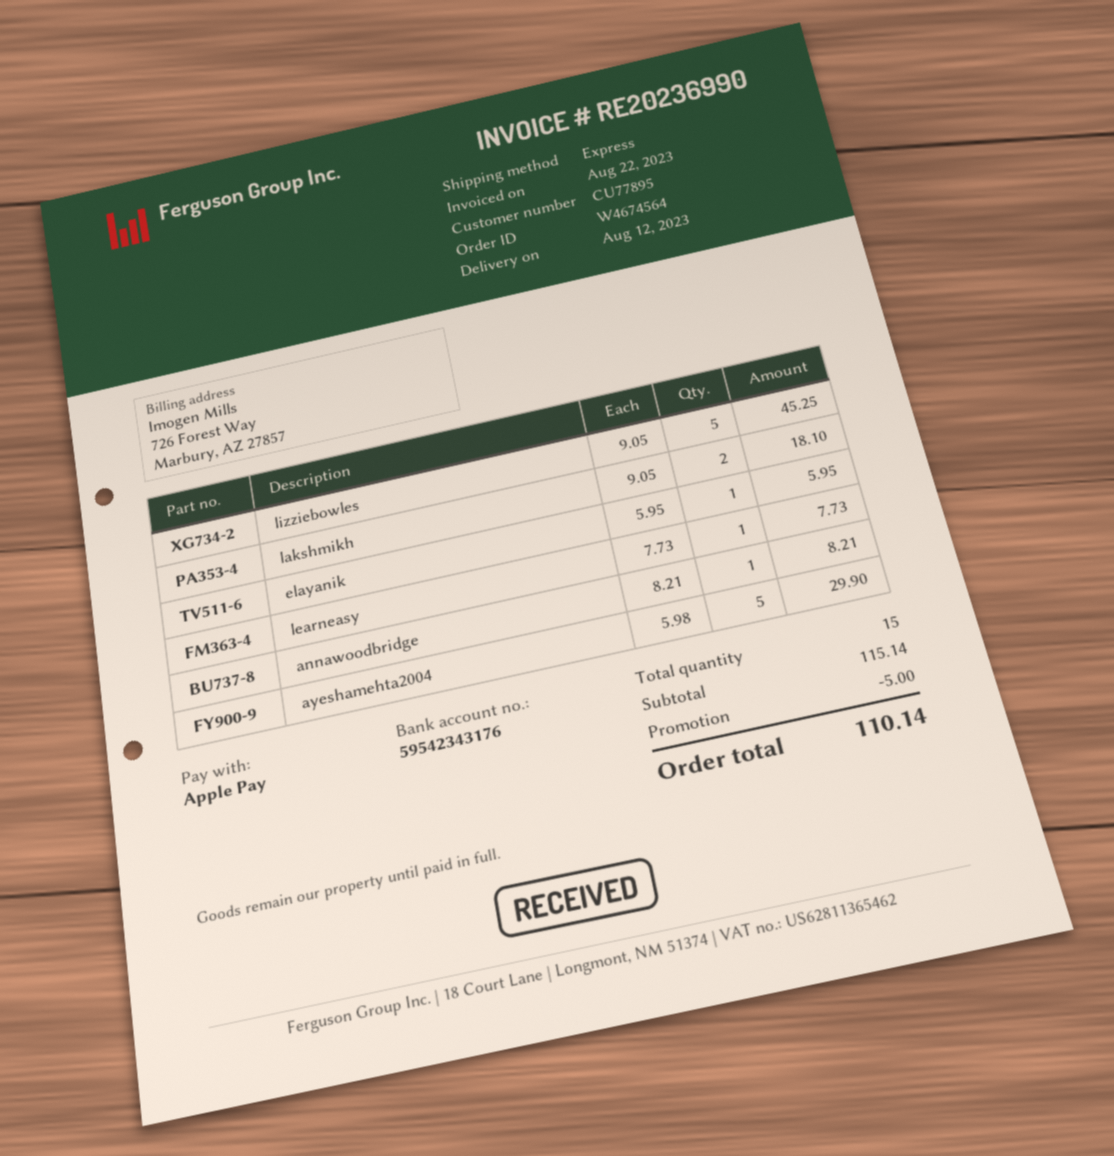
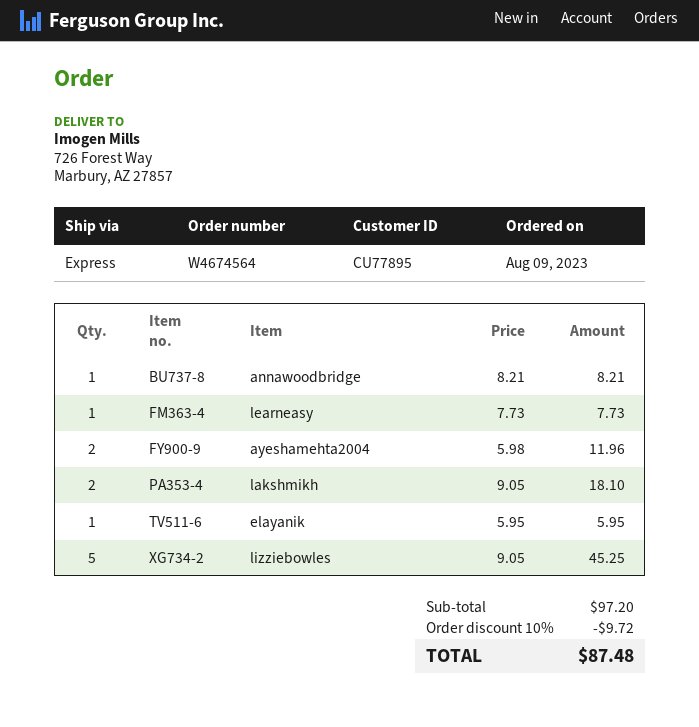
ayeshamehta2004: 5 x 5.98 = 29.90 -> 2 x 5.98 = 11.96
subtotal: 115.14 -> 97.20
discount: 5.00 -> 9.72
total: 110.14 -> 87.48

